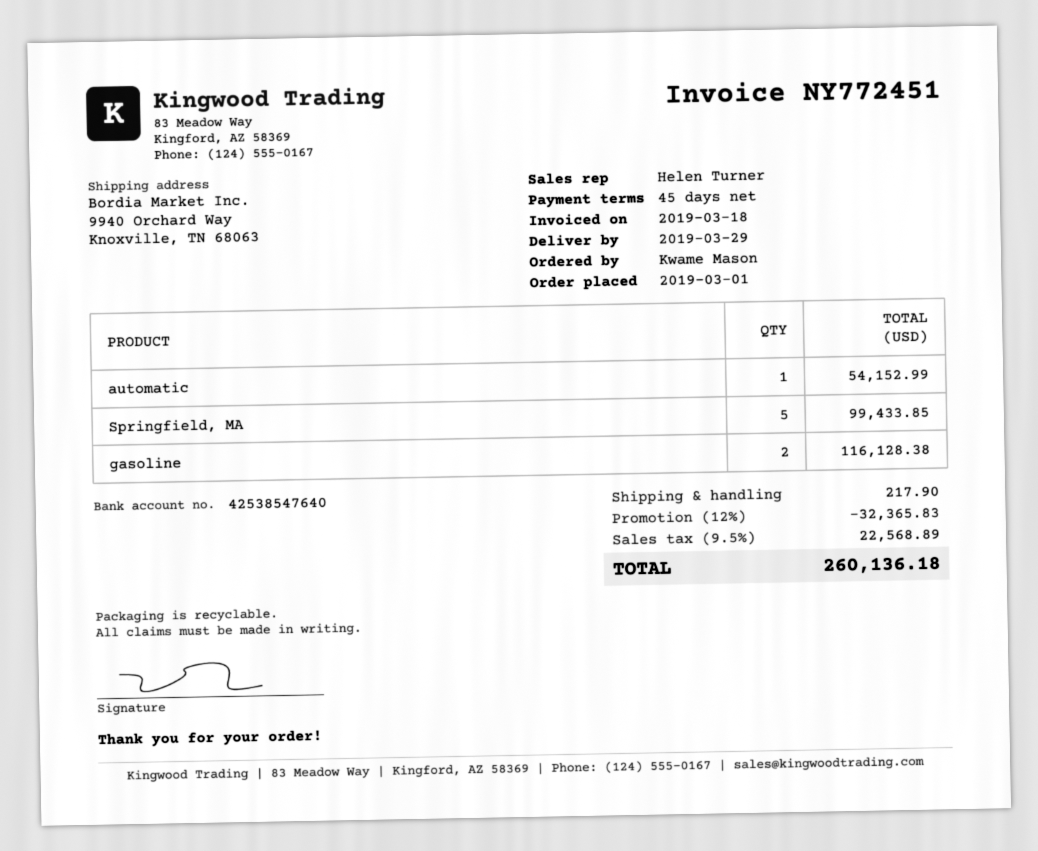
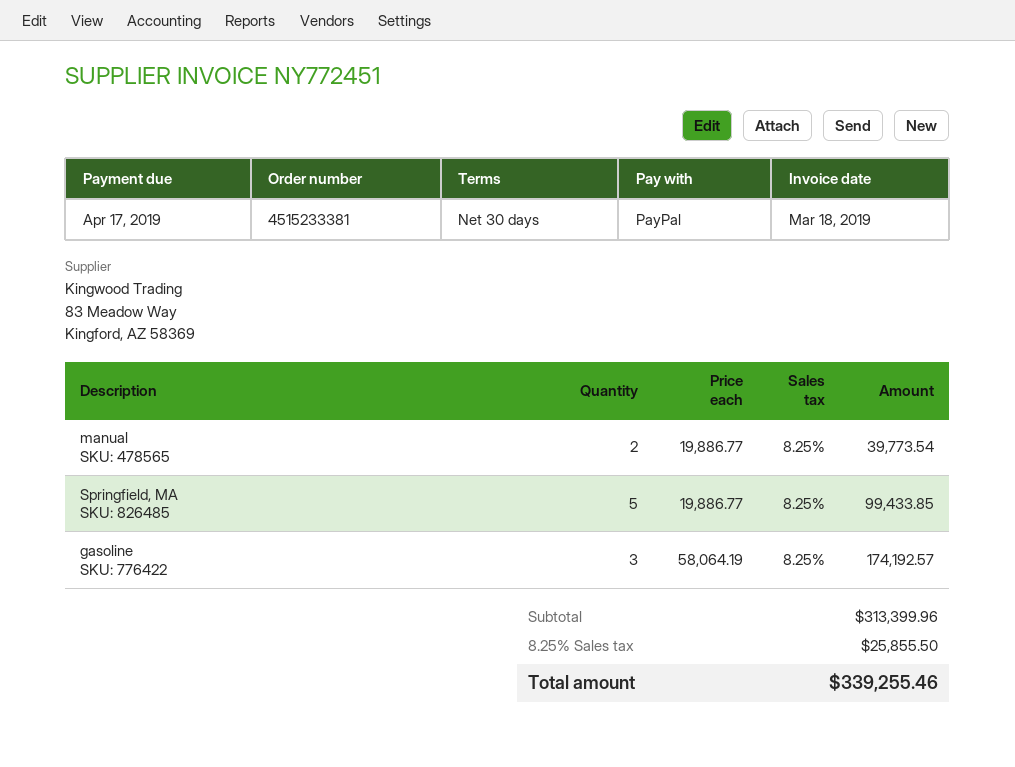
payment terms: 45 days -> 30 days
automatic: 1 for 54152.99 -> none
gasoline: 2 for 116128.38 -> 3 for 174192.57
manual: none -> 2 for 39773.54
discount: 12% = 32365.83 -> none
shipping: 217.90 -> none
tax: 9.5% = 22568.89 -> 8.25% = 25855.50
total: 260136.18 -> 339255.46

